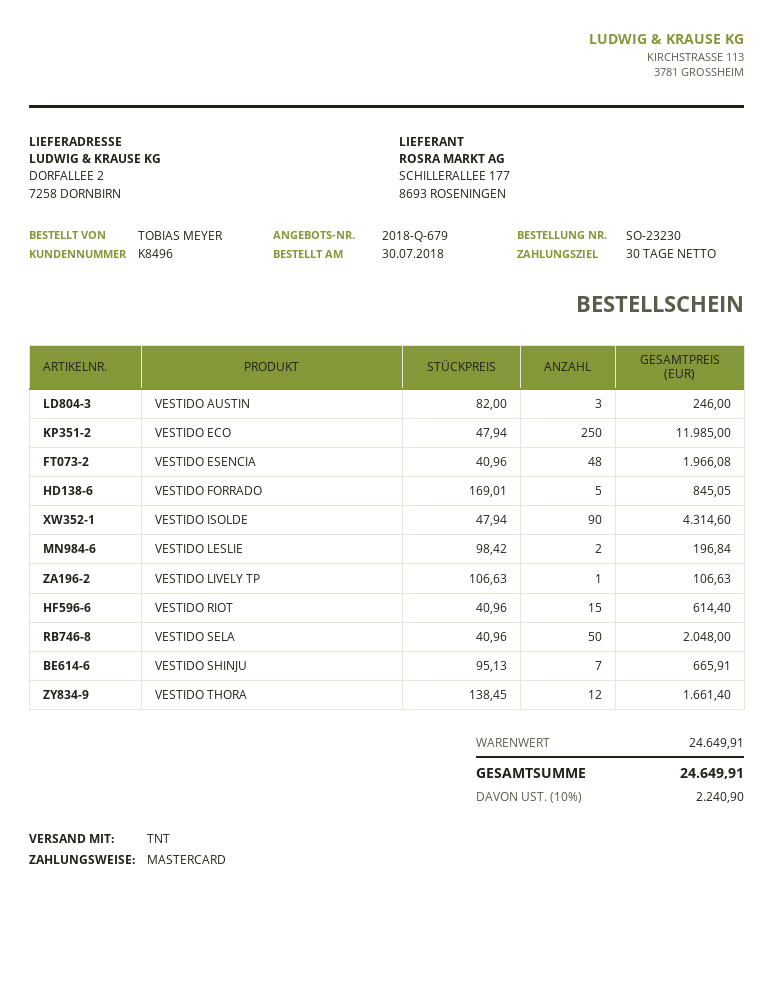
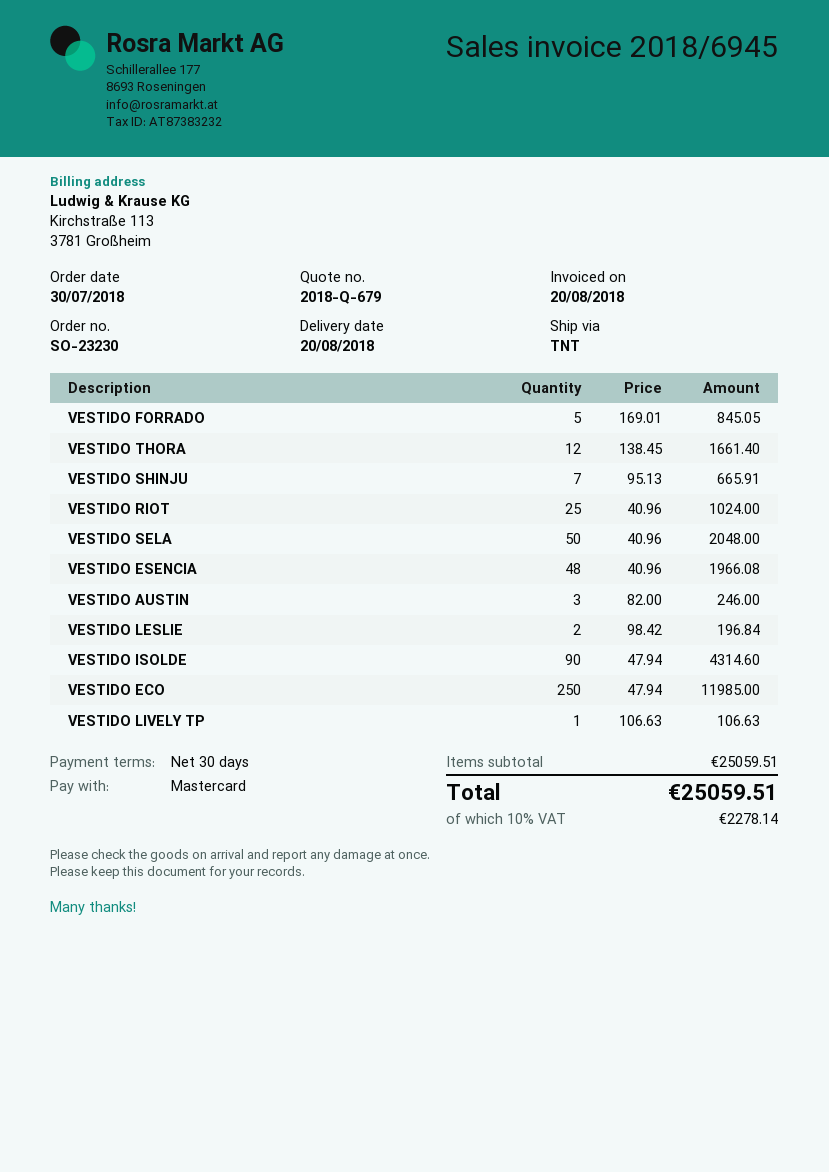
VESTIDO RIOT: 15 x 40.96 = 614.40 -> 25 x 40.96 = 1024.00
subtotal: 24649.91 -> 25059.51
tax: 10% = 2240.90 -> 10% = 2278.14
total: 24649.91 -> 25059.51

